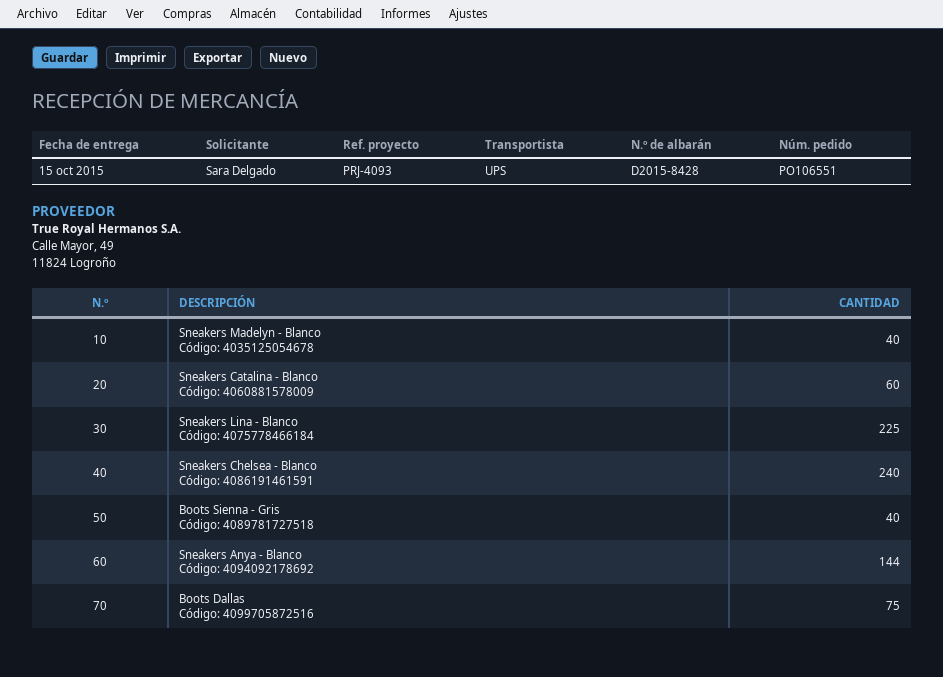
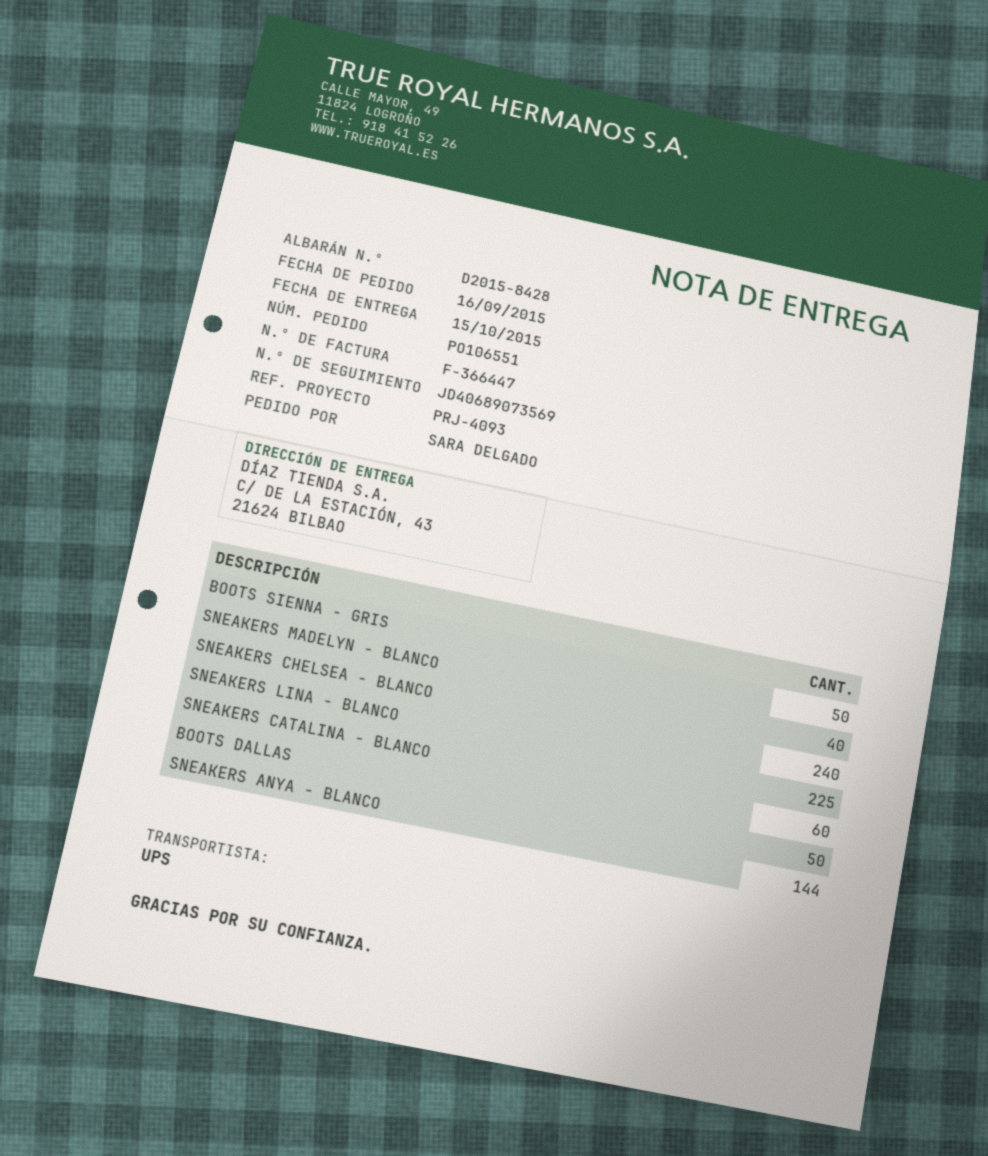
Boots Sienna - Gris: 40 -> 50
Boots Dallas: 75 -> 50

